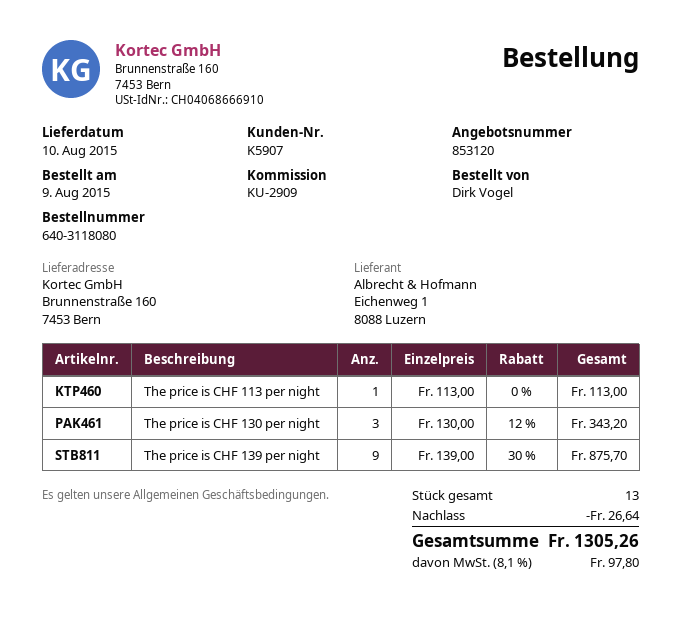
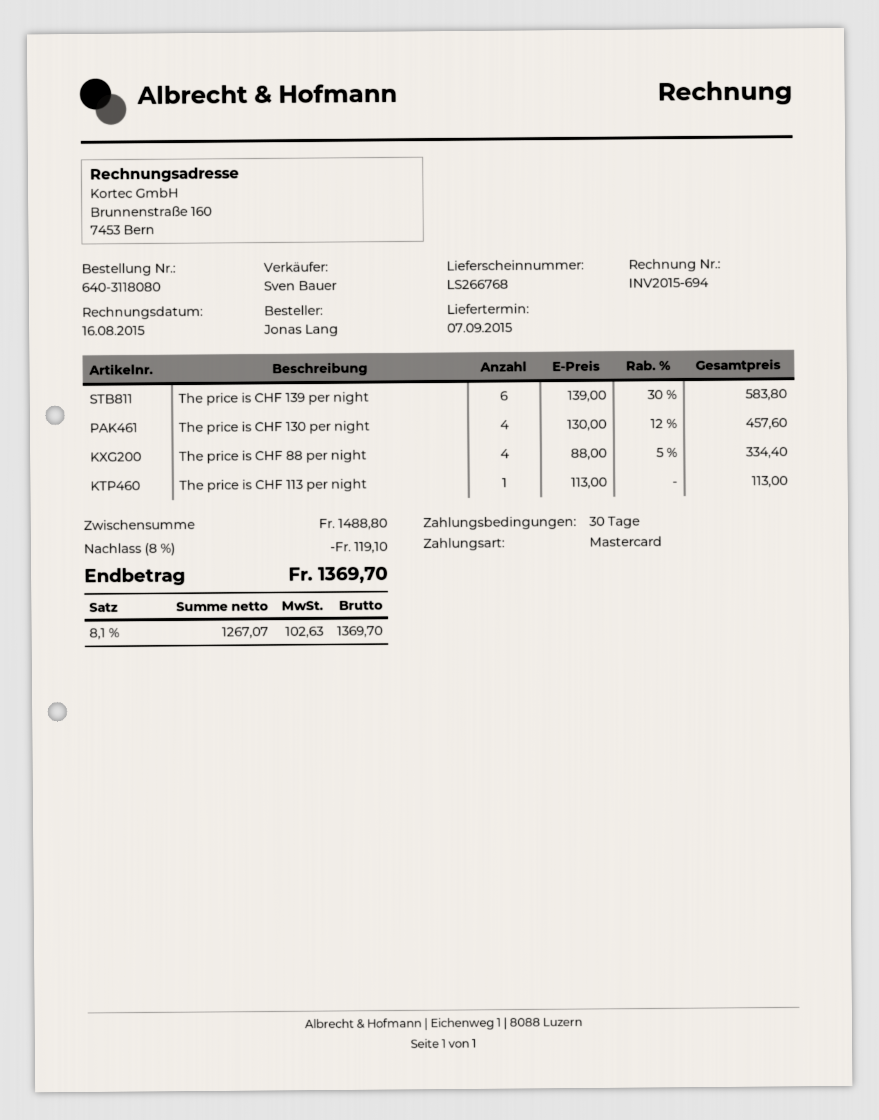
delivery date: 2015-08-10 -> 2015-09-07
ordered by: Dirk Vogel -> Jonas Lang
The price is CHF 130 per night: 3 x 130.00 - 12% = 343.20 -> 4 x 130.00 - 12% = 457.60
The price is CHF 139 per night: 9 x 139.00 - 30% = 875.70 -> 6 x 139.00 - 30% = 583.80
The price is CHF 88 per night: none -> 4 x 88.00 - 5% = 334.40
discount: 26.64 -> 119.10
tax: 8.1% = 97.80 -> 8.1% = 102.63
total: 1305.26 -> 1369.70

